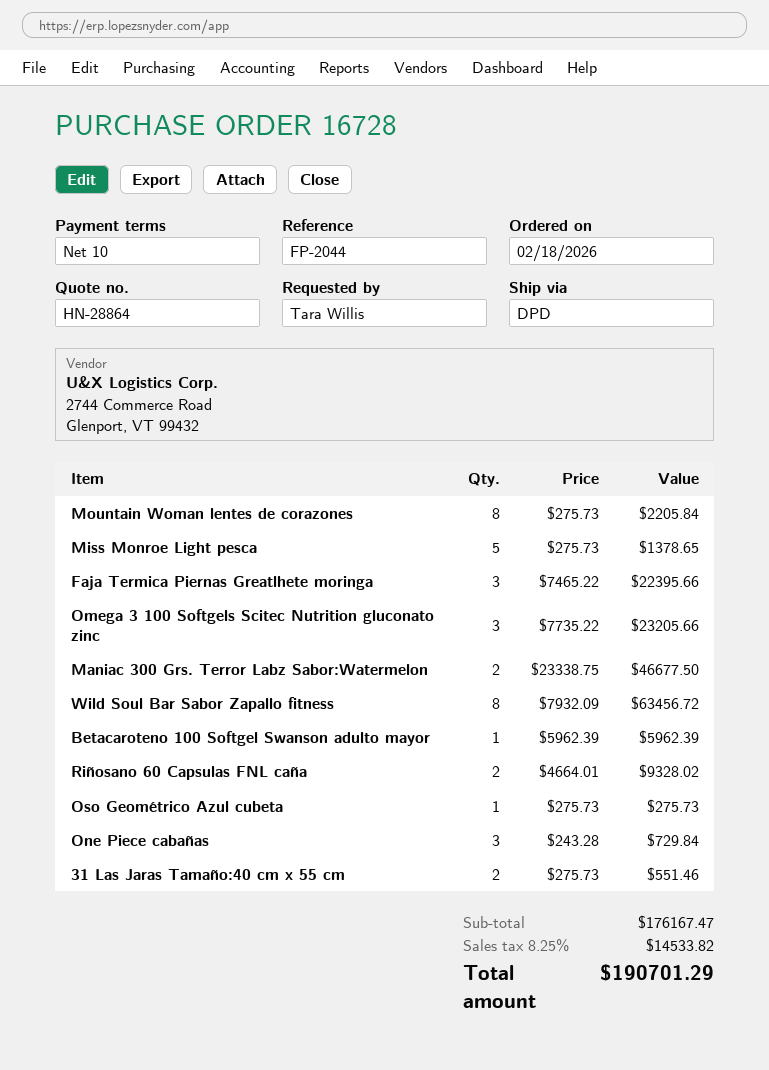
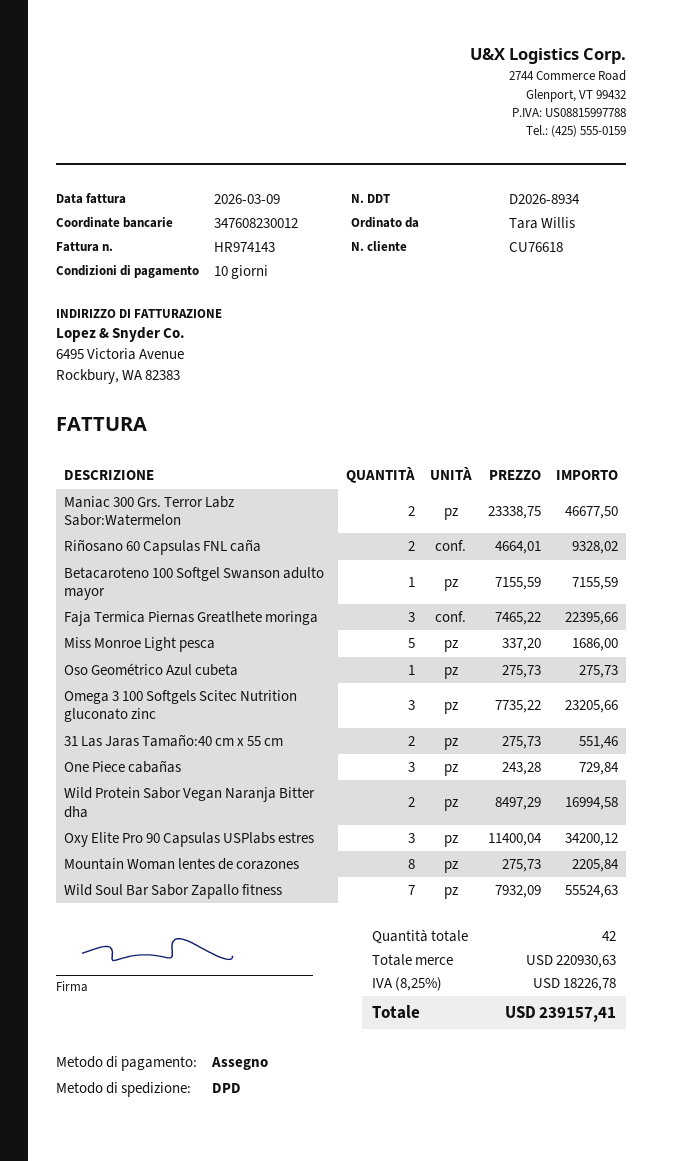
Miss Monroe Light pesca: 5 x 275.73 = 1378.65 -> 5 x 337.20 = 1686.00
Wild Soul Bar Sabor Zapallo fitness: 8 x 7932.09 = 63456.72 -> 7 x 7932.09 = 55524.63
Betacaroteno 100 Softgel Swanson adulto mayor: 1 x 5962.39 = 5962.39 -> 1 x 7155.59 = 7155.59
Wild Protein Sabor Vegan Naranja Bitter dha: none -> 2 x 8497.29 = 16994.58
Oxy Elite Pro 90 Capsulas USPlabs estres: none -> 3 x 11400.04 = 34200.12
subtotal: 176167.47 -> 220930.63
tax: 8.25% = 14533.82 -> 8.25% = 18226.78
total: 190701.29 -> 239157.41

